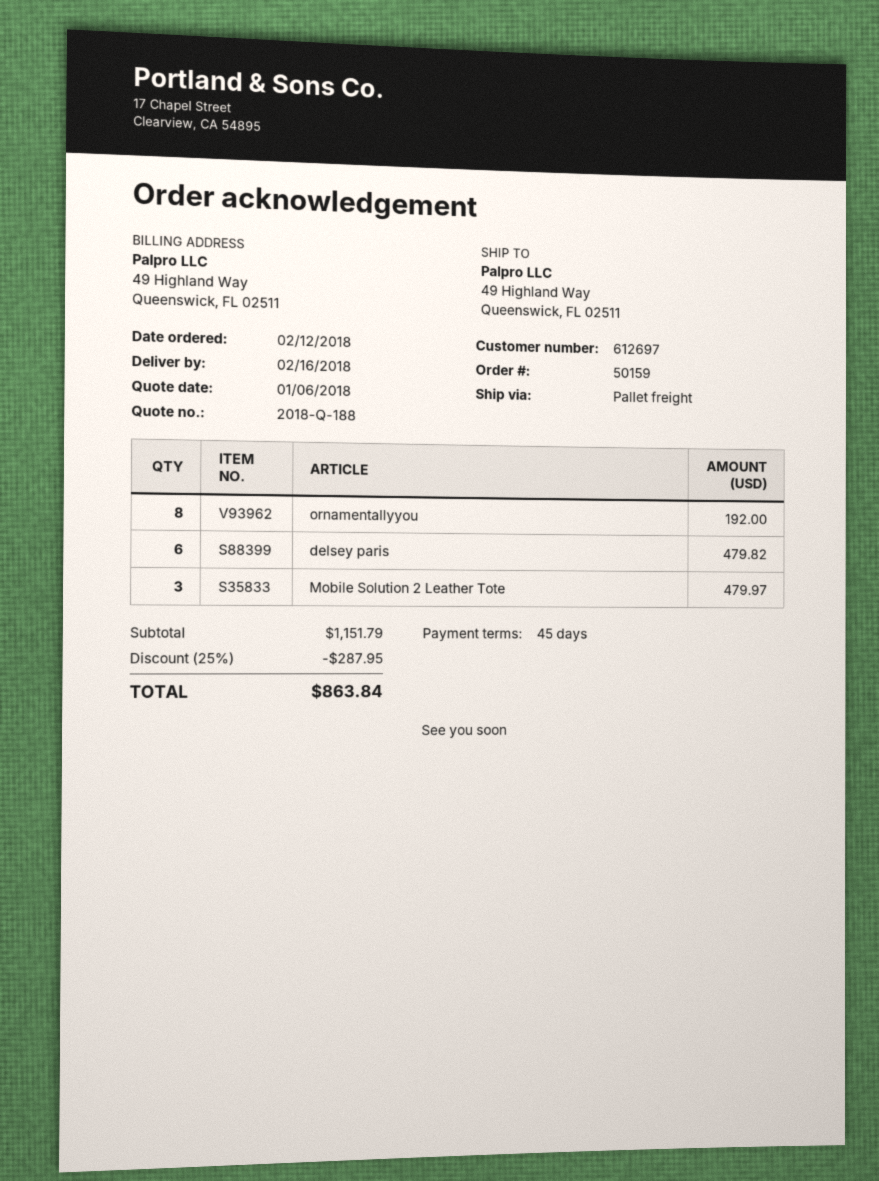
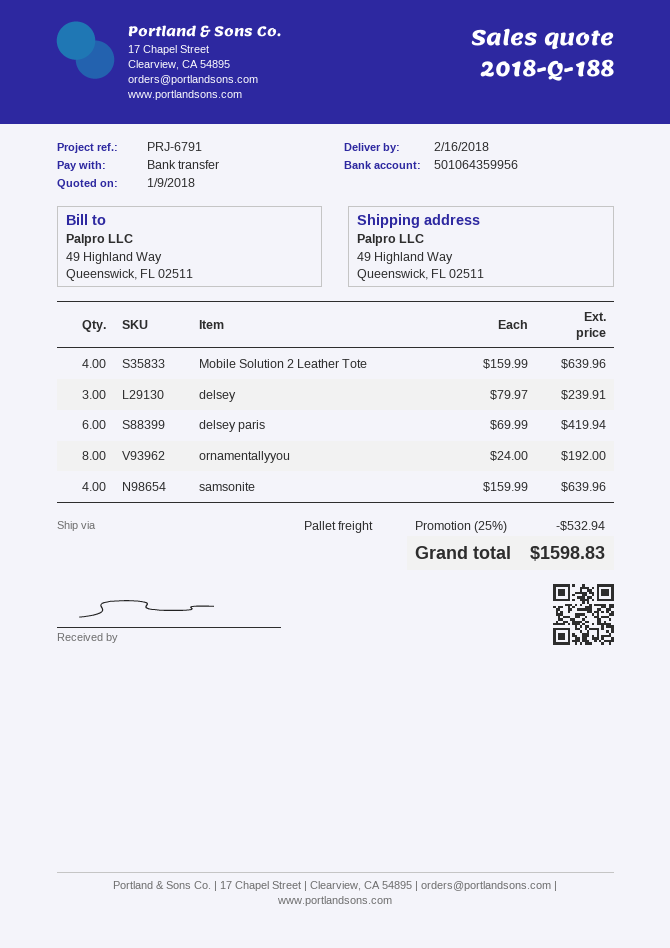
quote date: 2018-01-06 -> 2018-01-09
delsey paris: 6 for 479.82 -> 6 for 419.94
Mobile Solution 2 Leather Tote: 3 for 479.97 -> 4 for 639.96
delsey: none -> 3 for 239.91
samsonite: none -> 4 for 639.96
discount: 25% = 287.95 -> 25% = 532.94
total: 863.84 -> 1598.83

